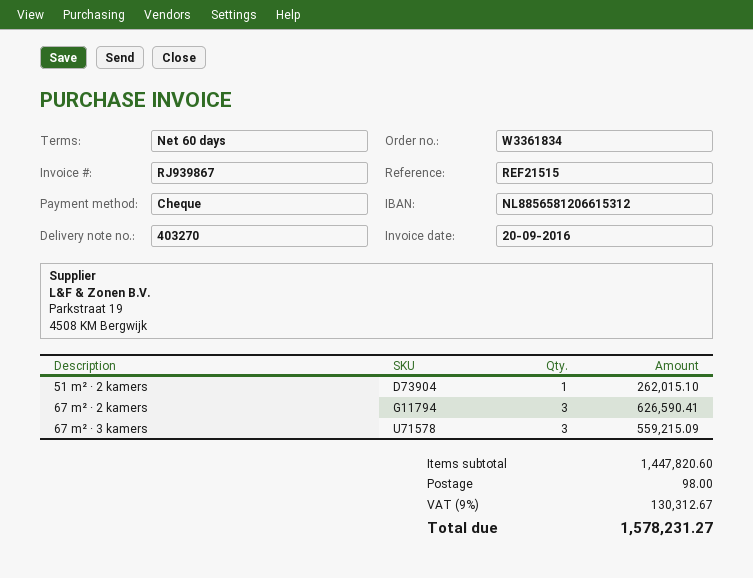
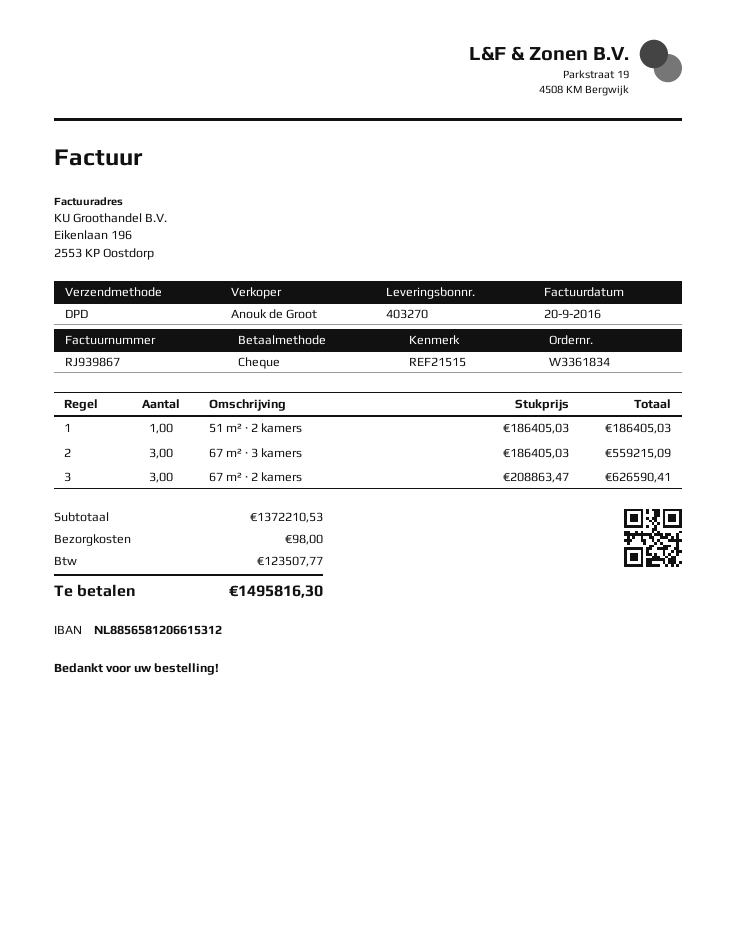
51 m² · 2 kamers: 1 for 262015.10 -> 1 for 186405.03
subtotal: 1447820.60 -> 1372210.53
tax: 130312.67 -> 123507.77
total: 1578231.27 -> 1495816.30

